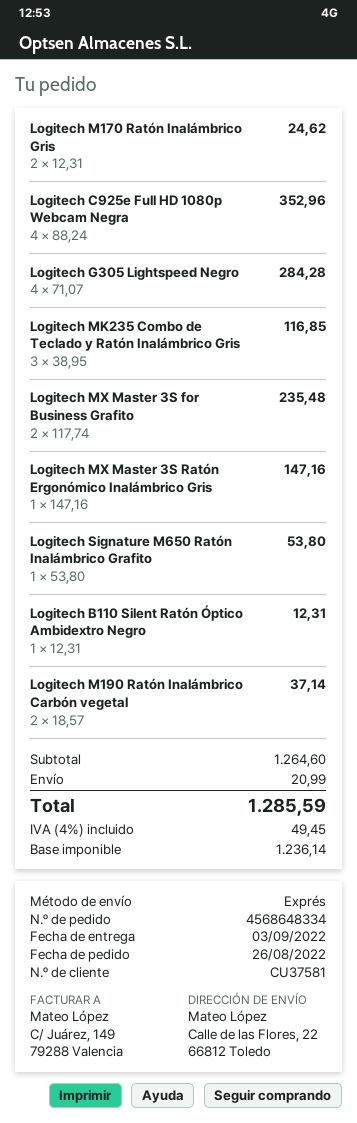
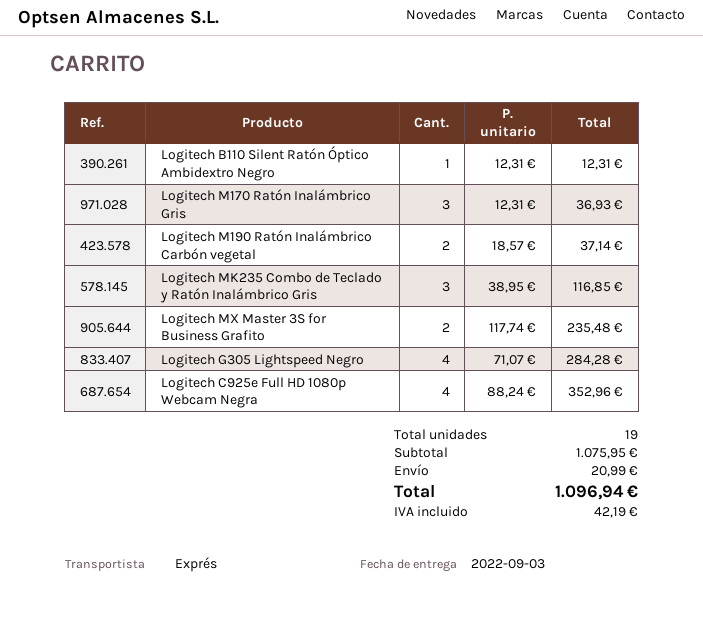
Logitech M170 Ratón Inalámbrico Gris: 2 x 12.31 = 24.62 -> 3 x 12.31 = 36.93
Logitech MX Master 3S Ratón Ergonómico Inalámbrico Gris: 1 x 147.16 = 147.16 -> none
Logitech Signature M650 Ratón Inalámbrico Grafito: 1 x 53.80 = 53.80 -> none
subtotal: 1264.60 -> 1075.95
tax: 49.45 -> 42.19
total: 1285.59 -> 1096.94

